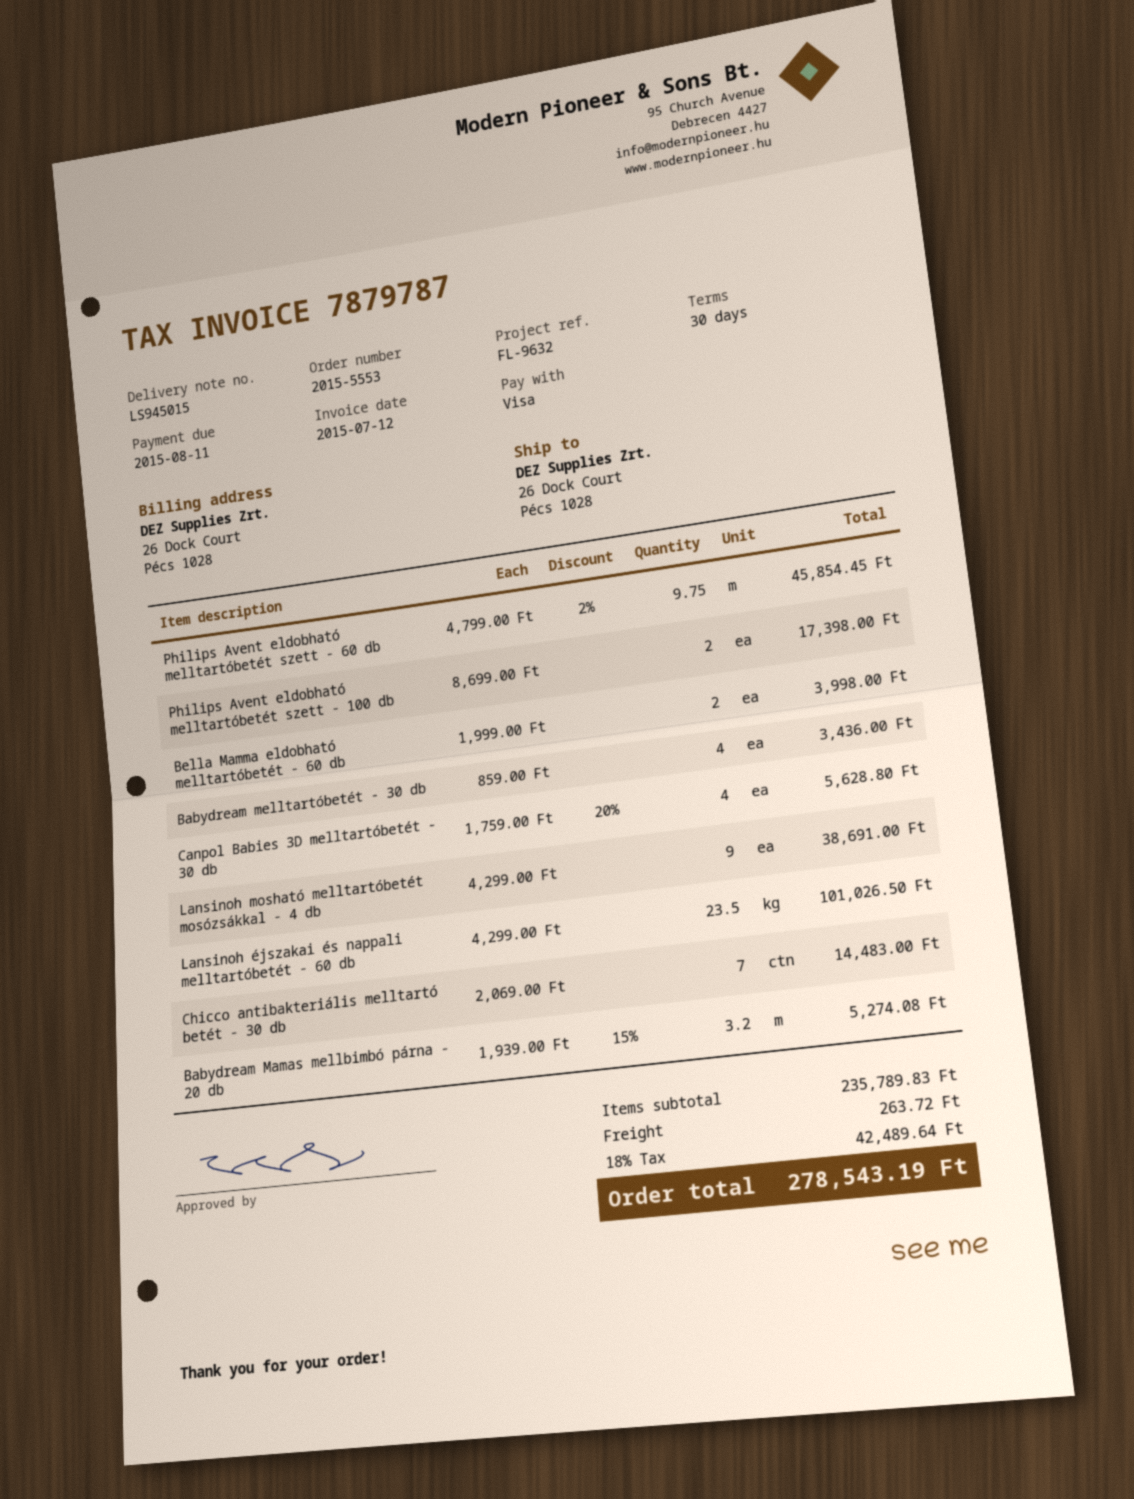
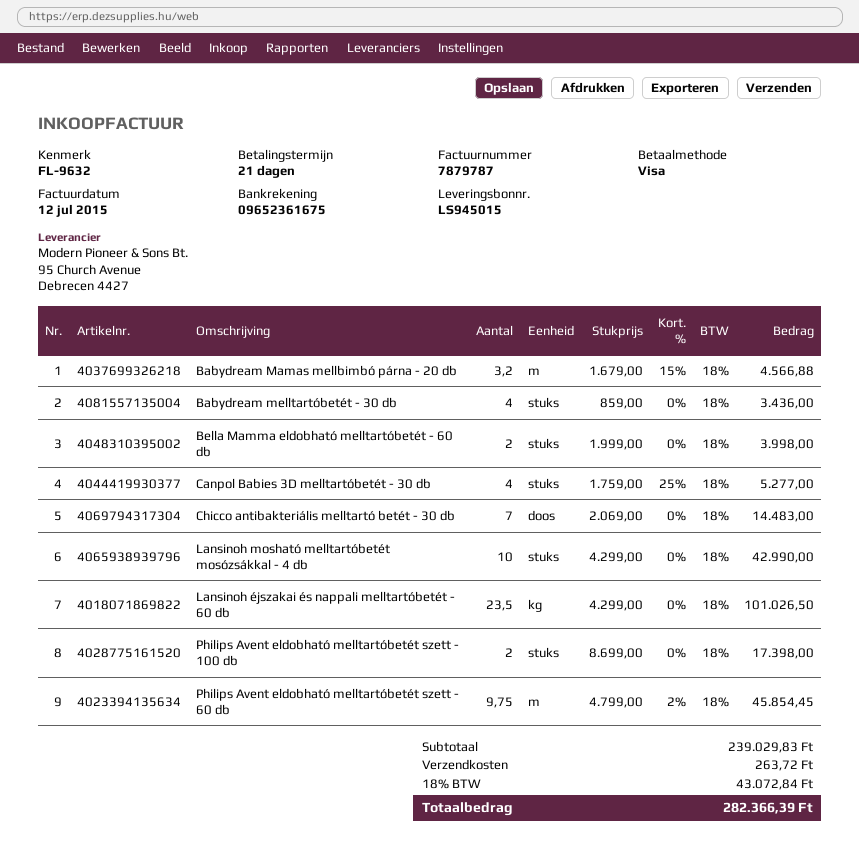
payment terms: 30 days -> 21 days
Canpol Babies 3D melltartóbetét - 30 db: 4 x 1759.00 - 20% = 5628.80 -> 4 x 1759.00 - 25% = 5277.00
Lansinoh mosható melltartóbetét mosózsákkal - 4 db: 9 x 4299.00 = 38691.00 -> 10 x 4299.00 = 42990.00
Babydream Mamas mellbimbó párna - 20 db: 3.2 x 1939.00 - 15% = 5274.08 -> 3.2 x 1679.00 - 15% = 4566.88
subtotal: 235789.83 -> 239029.83
tax: 18% = 42489.64 -> 18% = 43072.84
total: 278543.19 -> 282366.39

